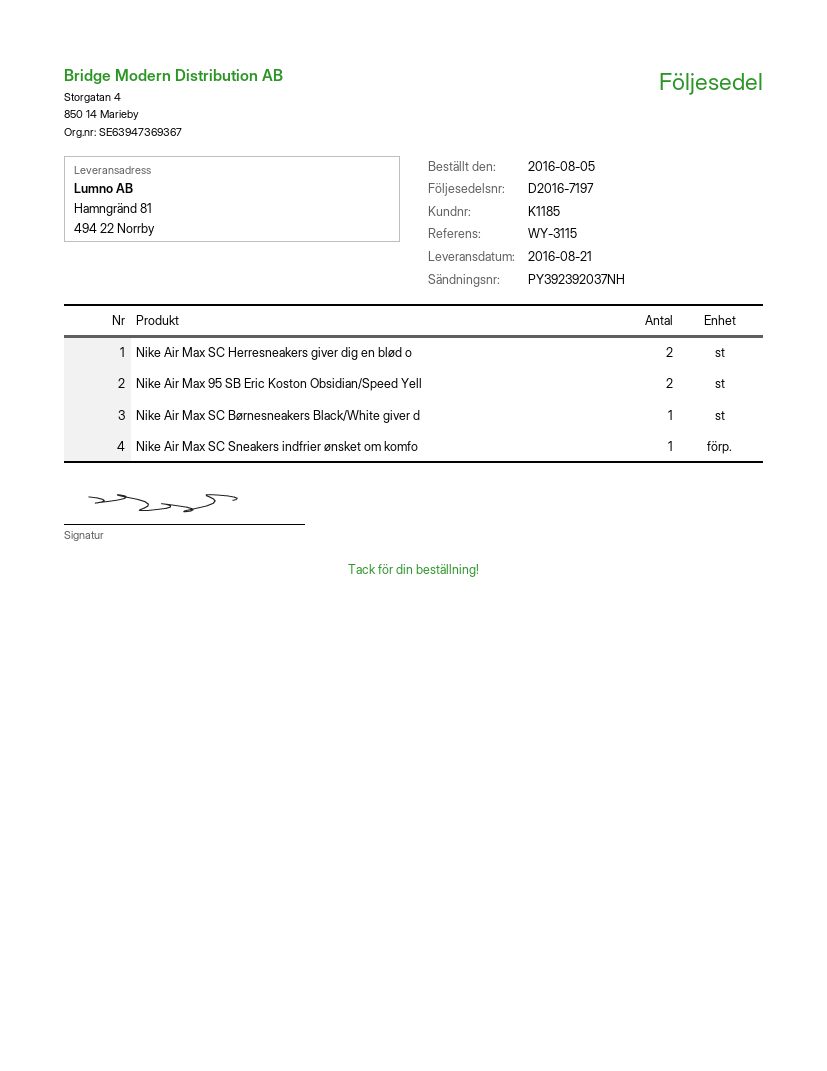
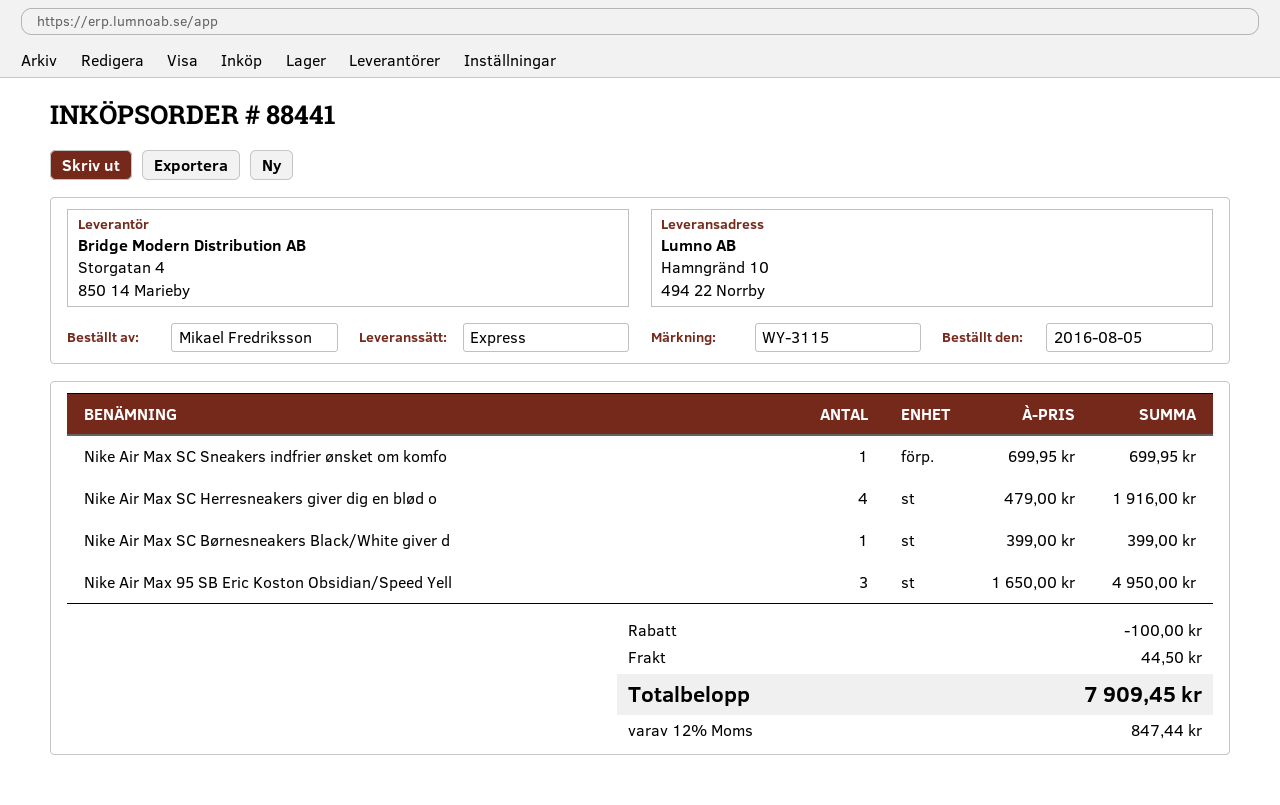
ship to: Hamngränd 81, 494 22 Norrby -> Hamngränd 10, 494 22 Norrby
Nike Air Max SC Herresneakers giver dig en blød o: 2 -> 4
Nike Air Max 95 SB Eric Koston Obsidian/Speed Yell: 2 -> 3

